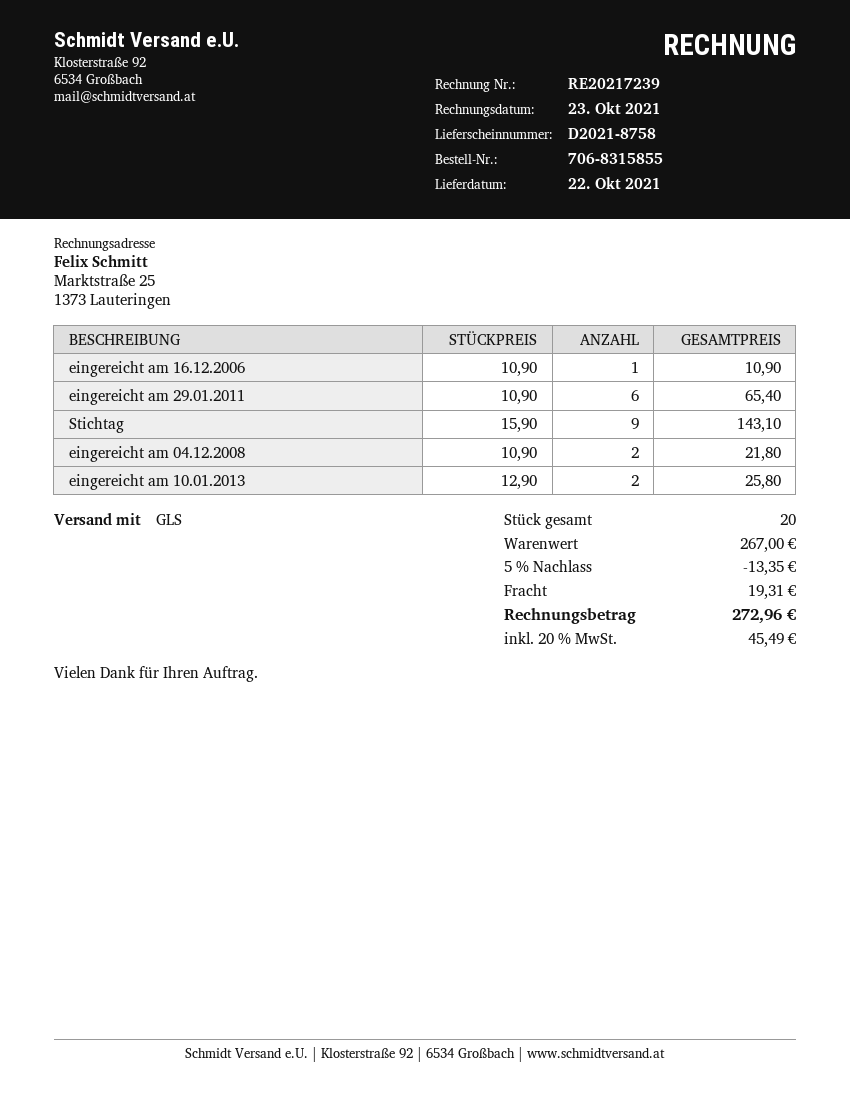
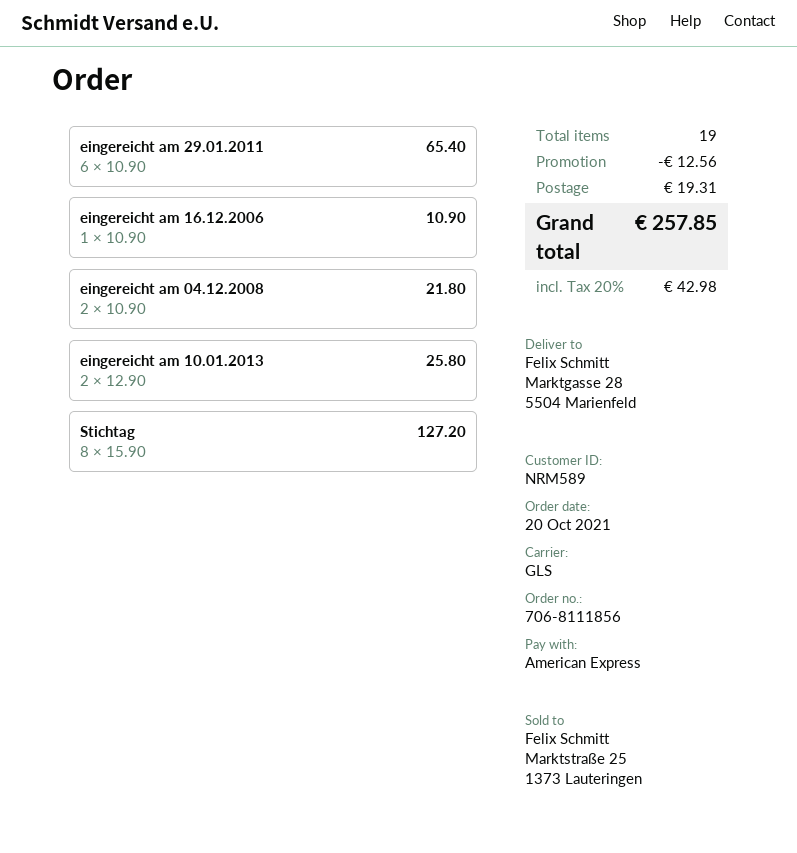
order number: 706-8315855 -> 706-8111856
Stichtag: 9 x 15.90 = 143.10 -> 8 x 15.90 = 127.20
total quantity: 20 -> 19
discount: 13.35 -> 12.56
tax: 20% = 45.49 -> 20% = 42.98
total: 272.96 -> 257.85

